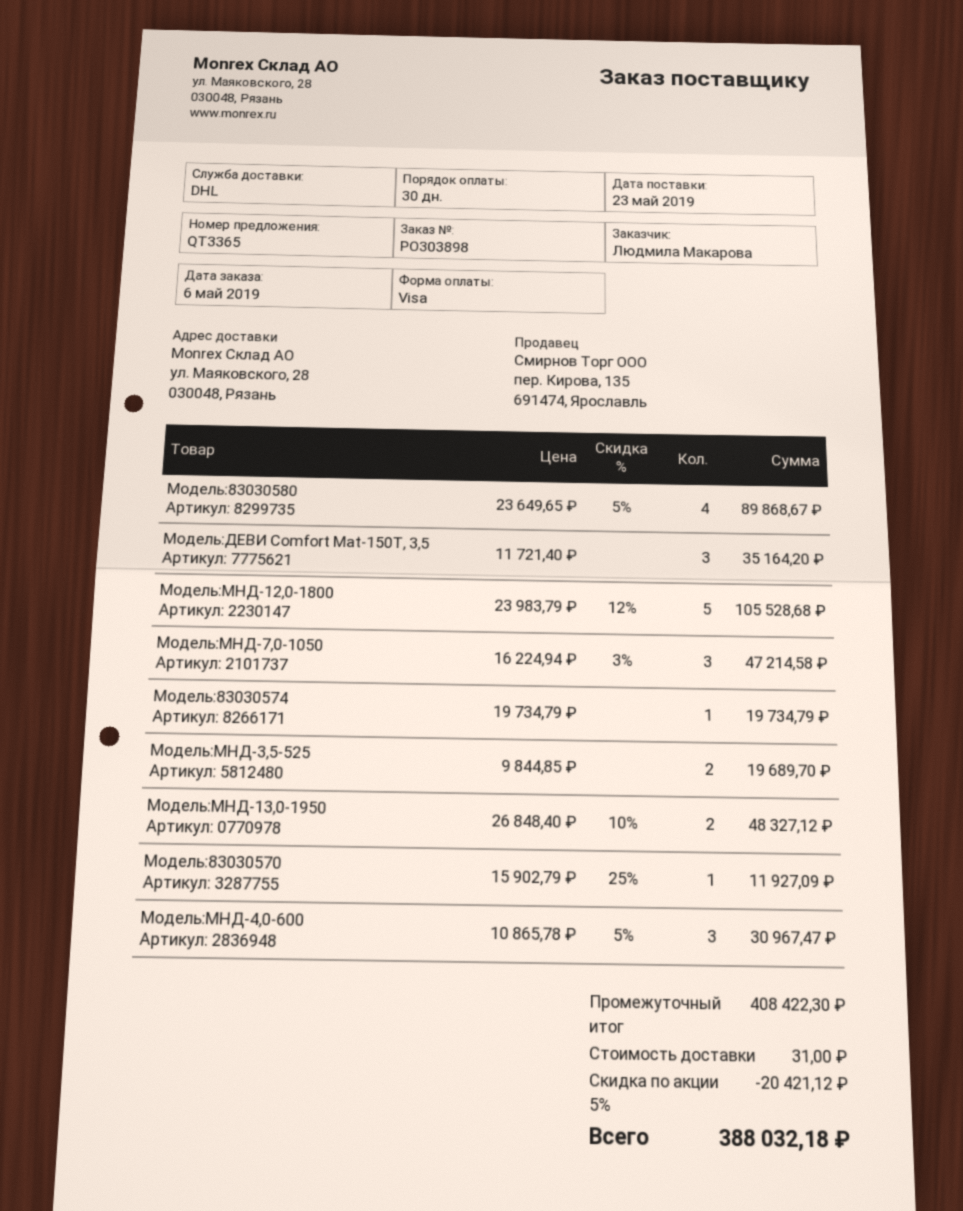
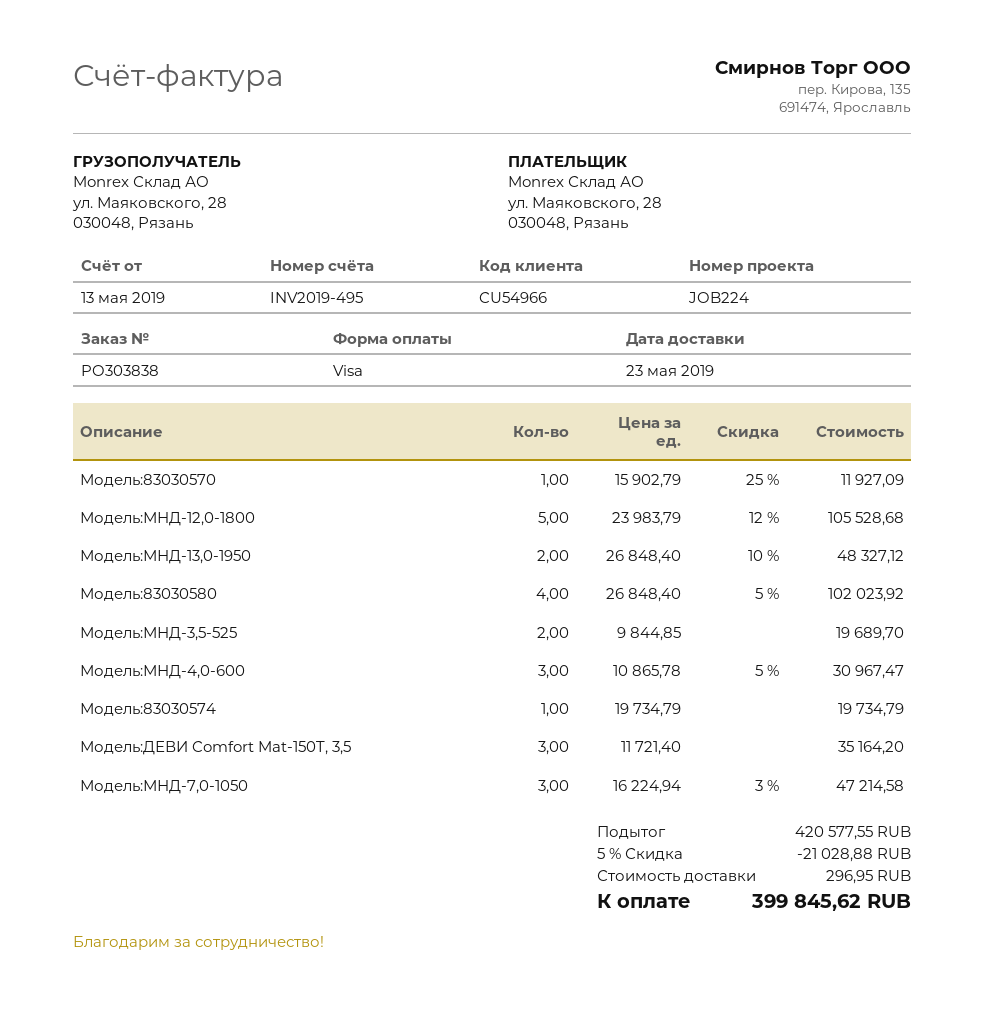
order number: PO303898 -> PO303838
Модель:83030580: 4 x 23649.65 - 5% = 89868.67 -> 4 x 26848.40 - 5% = 102023.92
subtotal: 408422.30 -> 420577.55
discount: 5% = 20421.12 -> 5% = 21028.88
shipping: 31.00 -> 296.95
total: 388032.18 -> 399845.62

